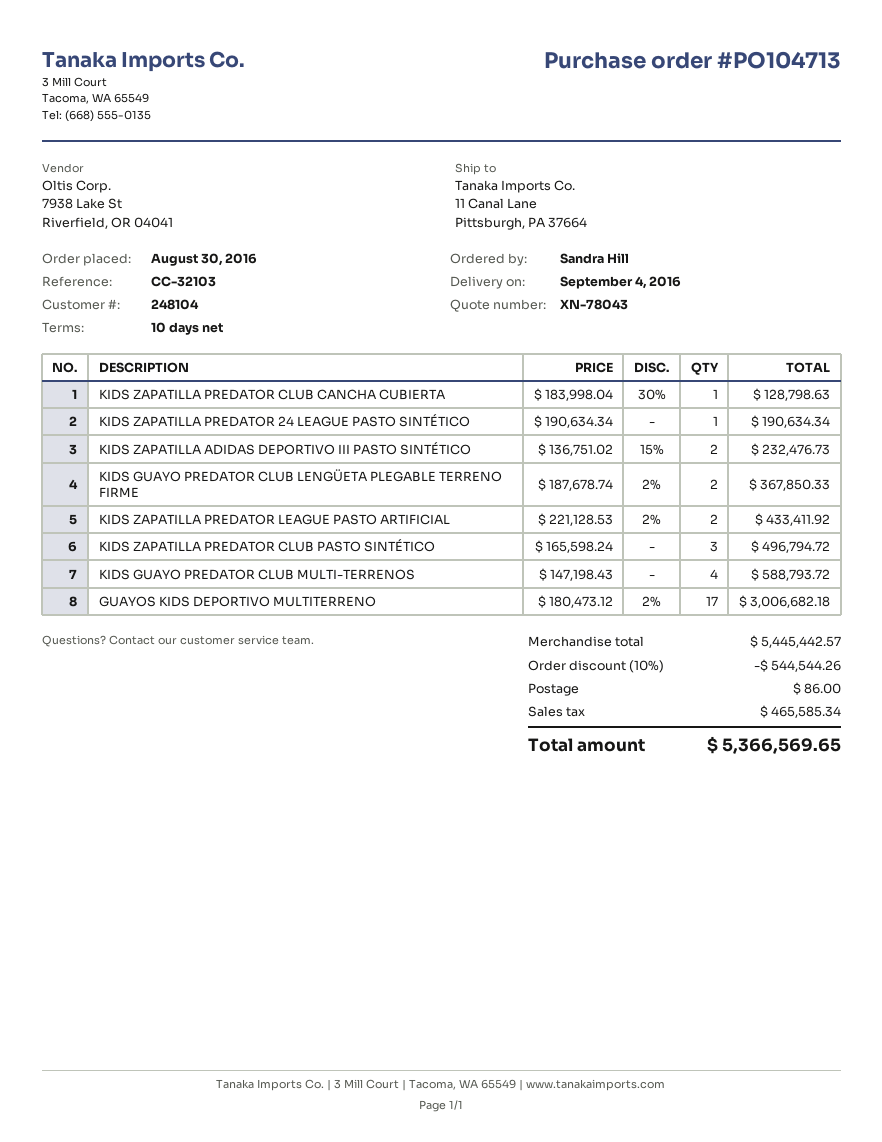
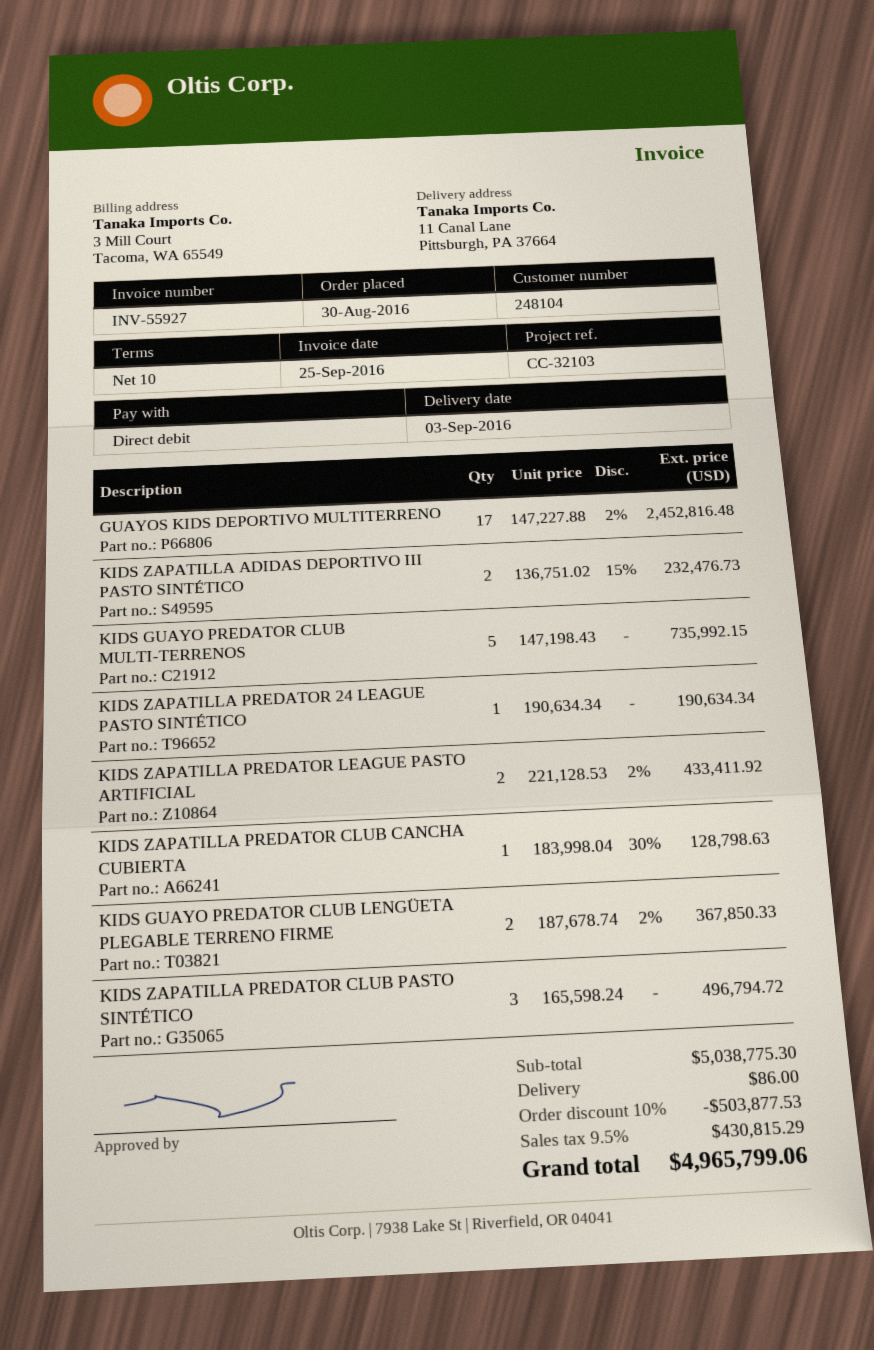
delivery date: 2016-09-04 -> 2016-09-03
KIDS GUAYO PREDATOR CLUB MULTI-TERRENOS: 4 x 147198.43 = 588793.72 -> 5 x 147198.43 = 735992.15
GUAYOS KIDS DEPORTIVO MULTITERRENO: 17 x 180473.12 - 2% = 3006682.18 -> 17 x 147227.88 - 2% = 2452816.48
subtotal: 5445442.57 -> 5038775.30
discount: 10% = 544544.26 -> 10% = 503877.53
tax: 465585.34 -> 430815.29
total: 5366569.65 -> 4965799.06

